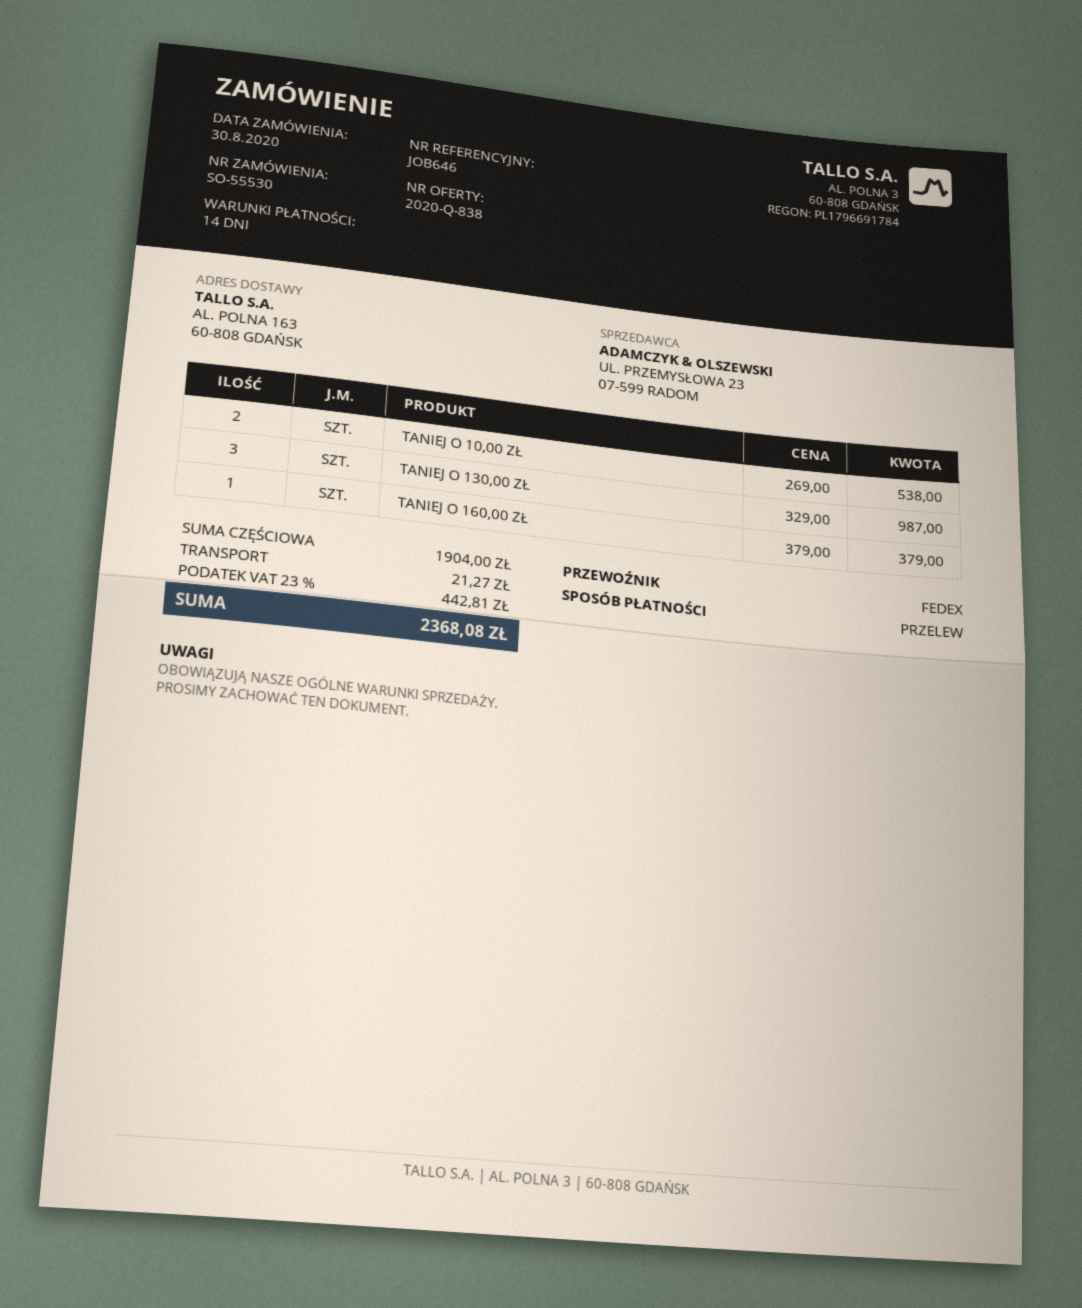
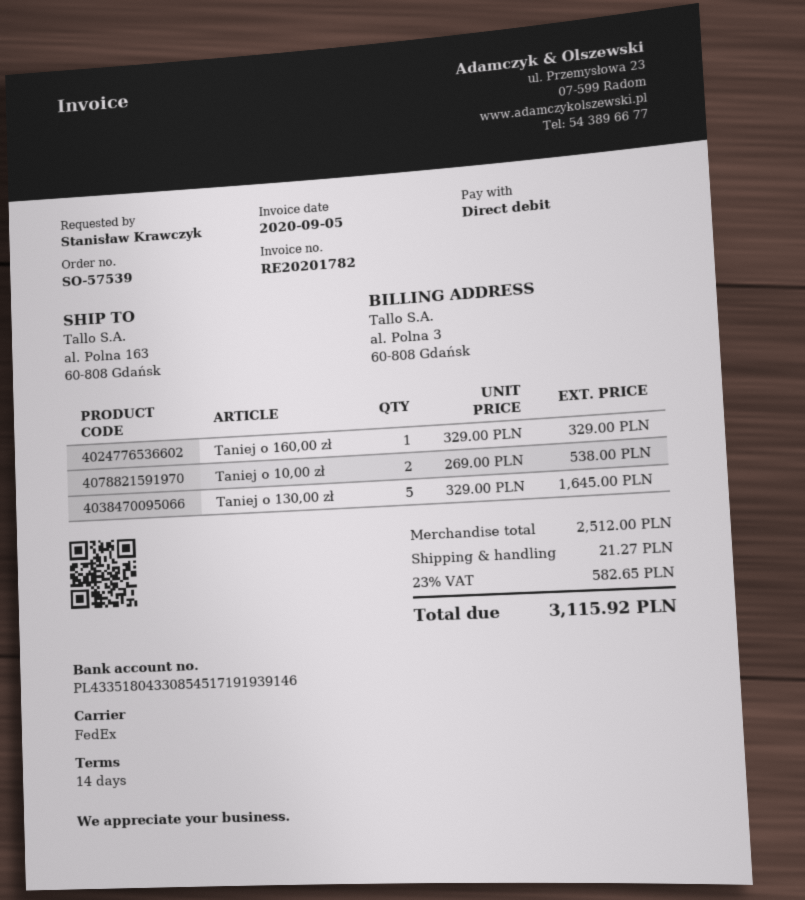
order number: SO-55530 -> SO-57539
payment method: bank transfer -> direct debit
TANIEJ O 130,00 ZŁ: 3 x 329.00 = 987.00 -> 5 x 329.00 = 1645.00
TANIEJ O 160,00 ZŁ: 1 x 379.00 = 379.00 -> 1 x 329.00 = 329.00
subtotal: 1904.00 -> 2512.00
tax: 23% = 442.81 -> 23% = 582.65
total: 2368.08 -> 3115.92

